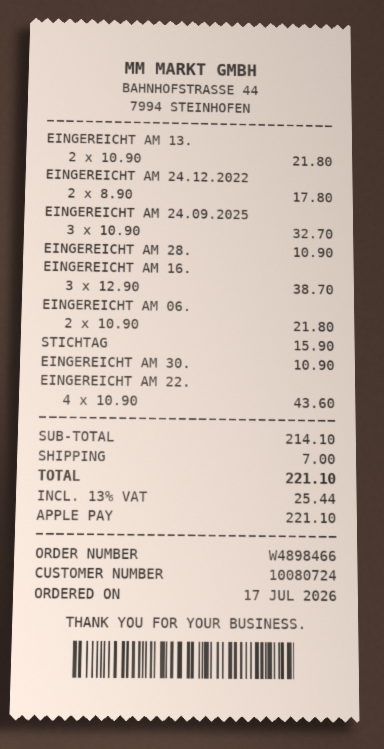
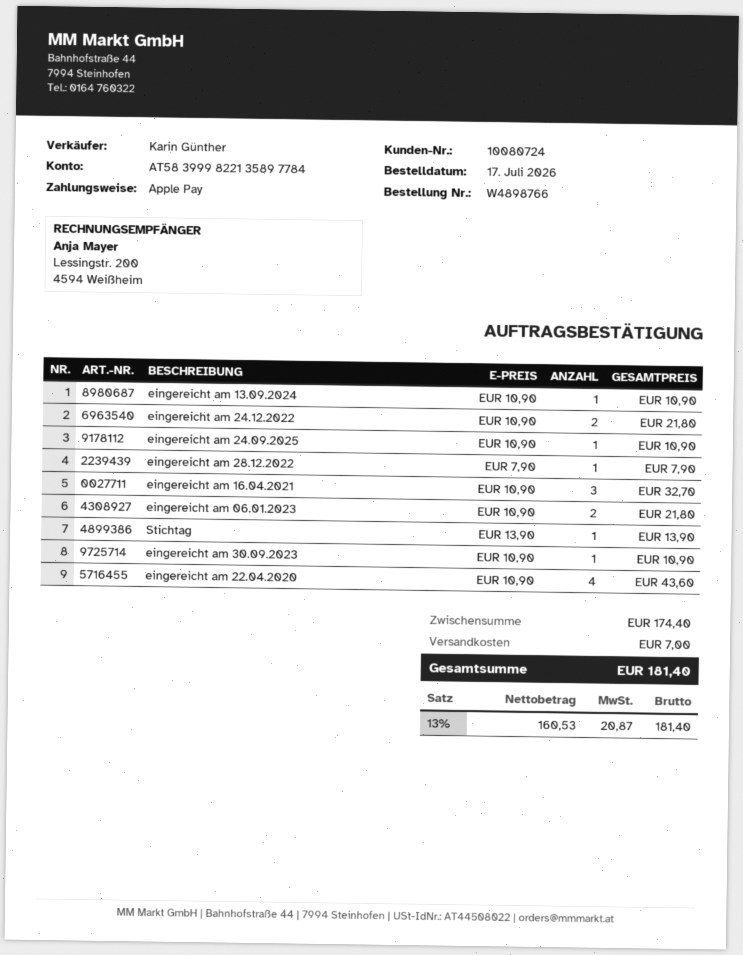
order number: W4898466 -> W4898766
EINGEREICHT AM 13.: 2 x 10.90 = 21.80 -> 1 x 10.90 = 10.90
EINGEREICHT AM 24.12.2022: 2 x 8.90 = 17.80 -> 2 x 10.90 = 21.80
EINGEREICHT AM 24.09.2025: 3 x 10.90 = 32.70 -> 1 x 10.90 = 10.90
EINGEREICHT AM 28.: 1 x 10.90 = 10.90 -> 1 x 7.90 = 7.90
EINGEREICHT AM 16.: 3 x 12.90 = 38.70 -> 3 x 10.90 = 32.70
STICHTAG: 1 x 15.90 = 15.90 -> 1 x 13.90 = 13.90
subtotal: 214.10 -> 174.40
tax: 13% = 25.44 -> 13% = 20.87
total: 221.10 -> 181.40

